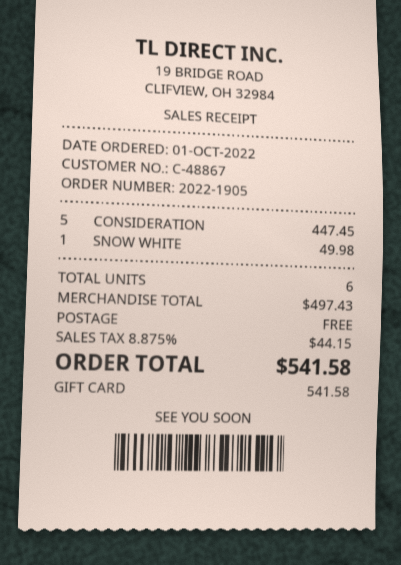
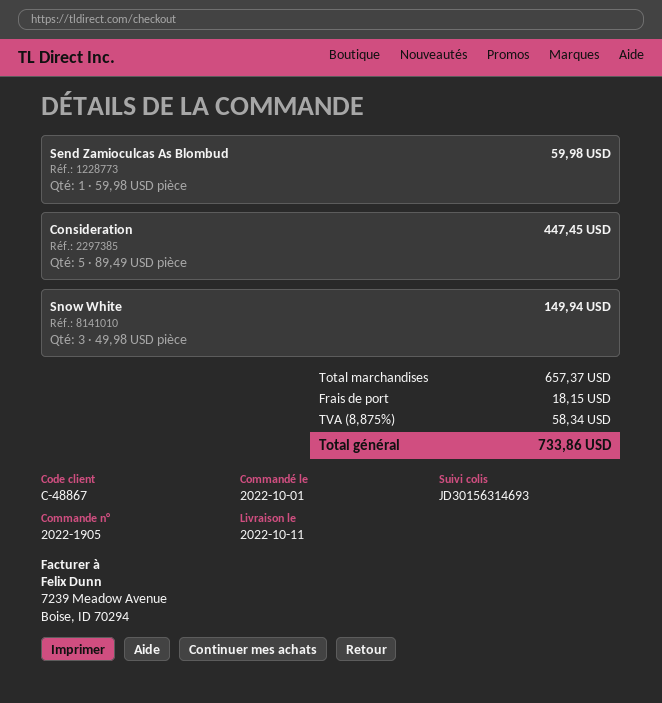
SNOW WHITE: 1 for 49.98 -> 3 for 149.94
Send Zamioculcas As Blombud: none -> 1 for 59.98
subtotal: 497.43 -> 657.37
shipping: 0.00 -> 18.15
tax: 8.875% = 44.15 -> 8.875% = 58.34
total: 541.58 -> 733.86

